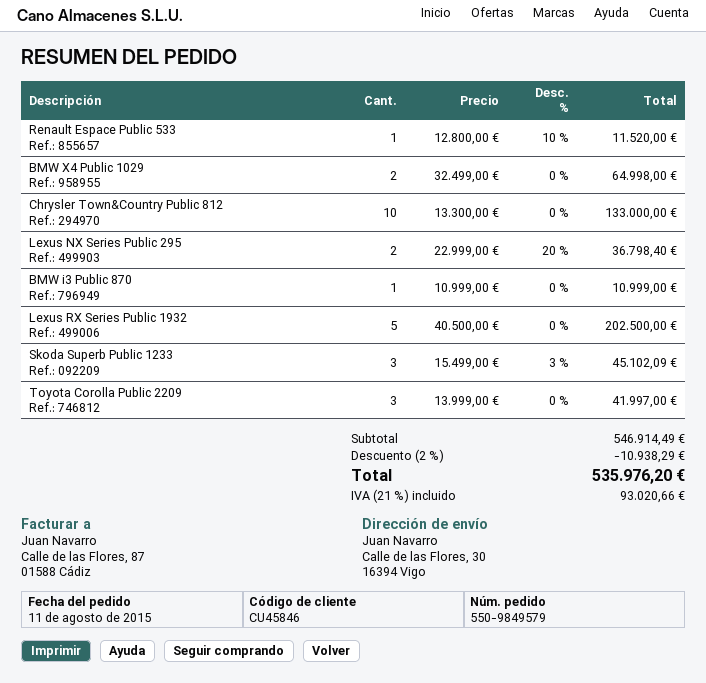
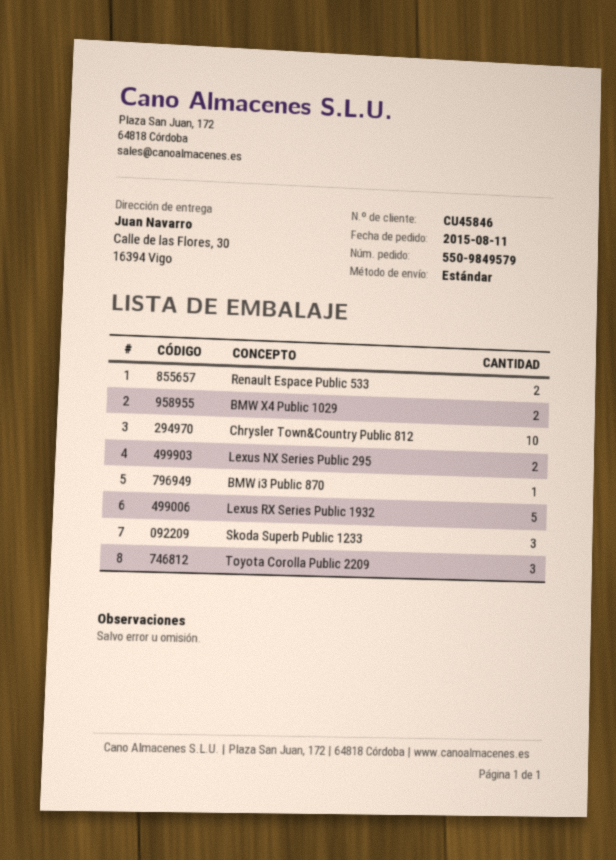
Renault Espace Public 533: 1 -> 2

